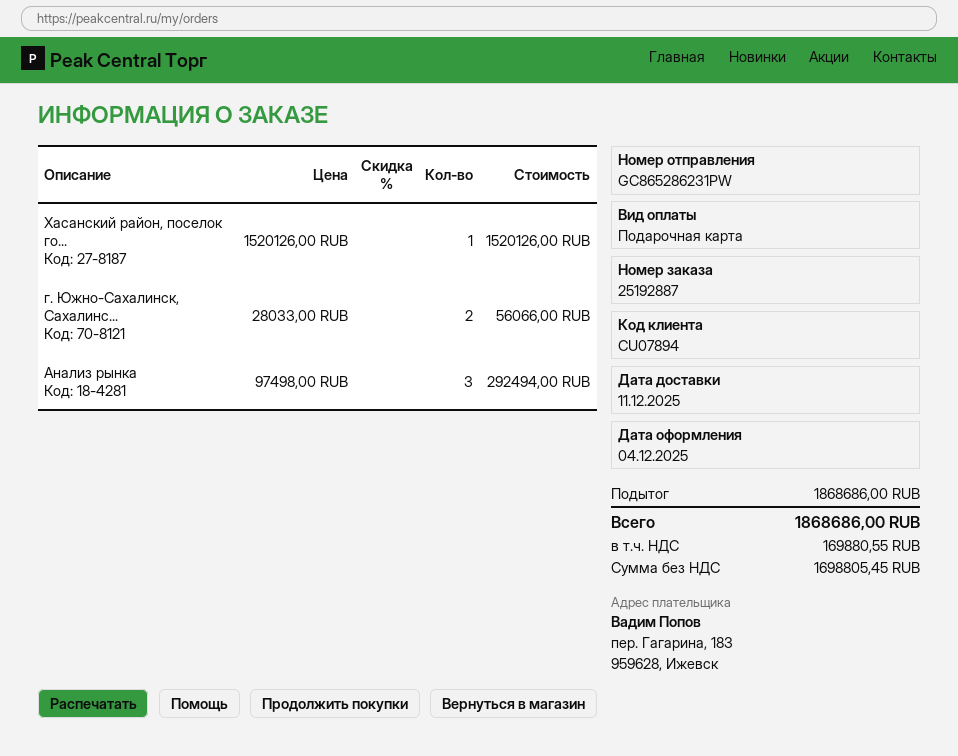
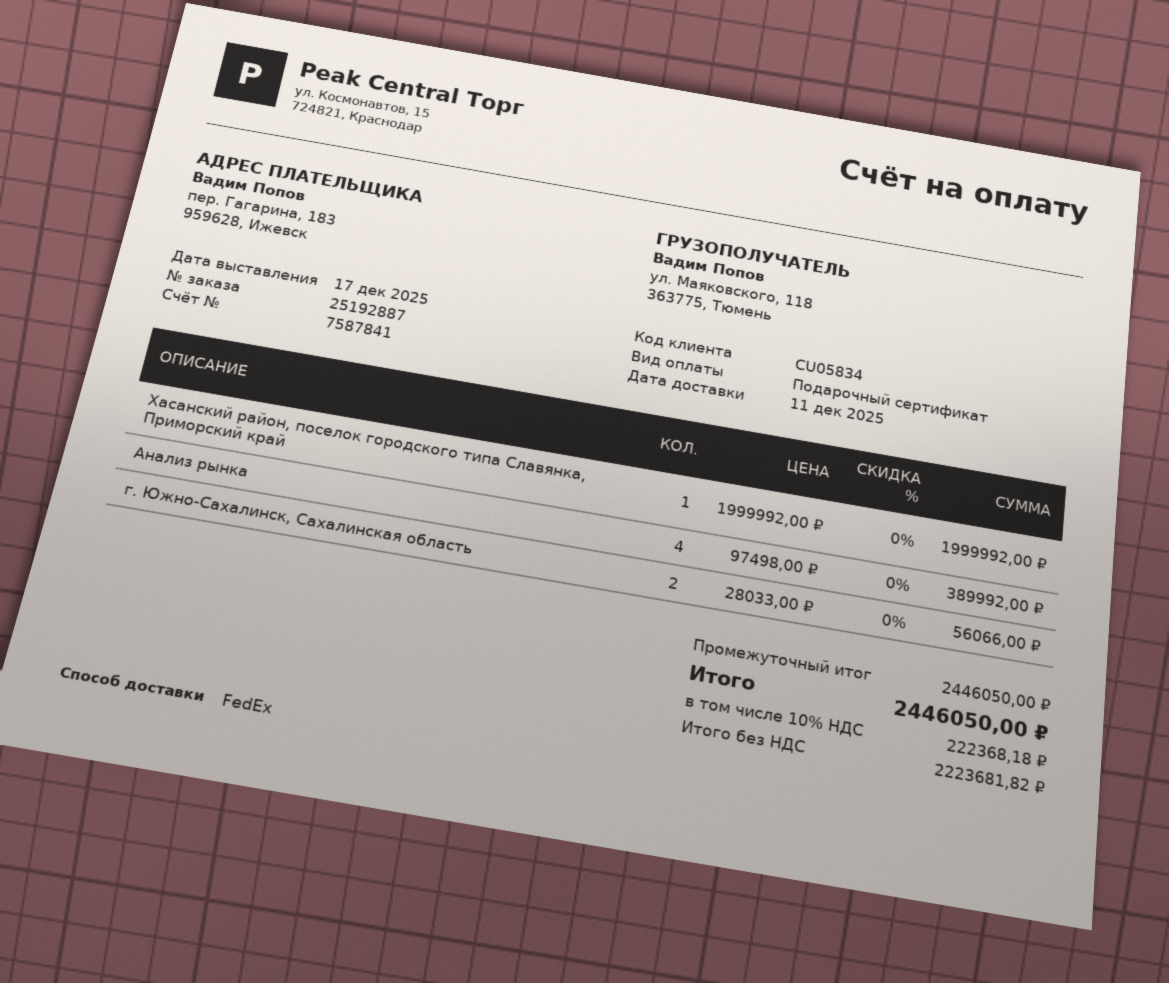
customer number: CU07894 -> CU05834
Хасанский район, поселок го...: 1 x 1520126.00 = 1520126.00 -> 1 x 1999992.00 = 1999992.00
Анализ рынка: 3 x 97498.00 = 292494.00 -> 4 x 97498.00 = 389992.00
subtotal: 1868686.00 -> 2446050.00
net: 1698805.45 -> 2223681.82
tax: 169880.55 -> 222368.18
total: 1868686.00 -> 2446050.00

